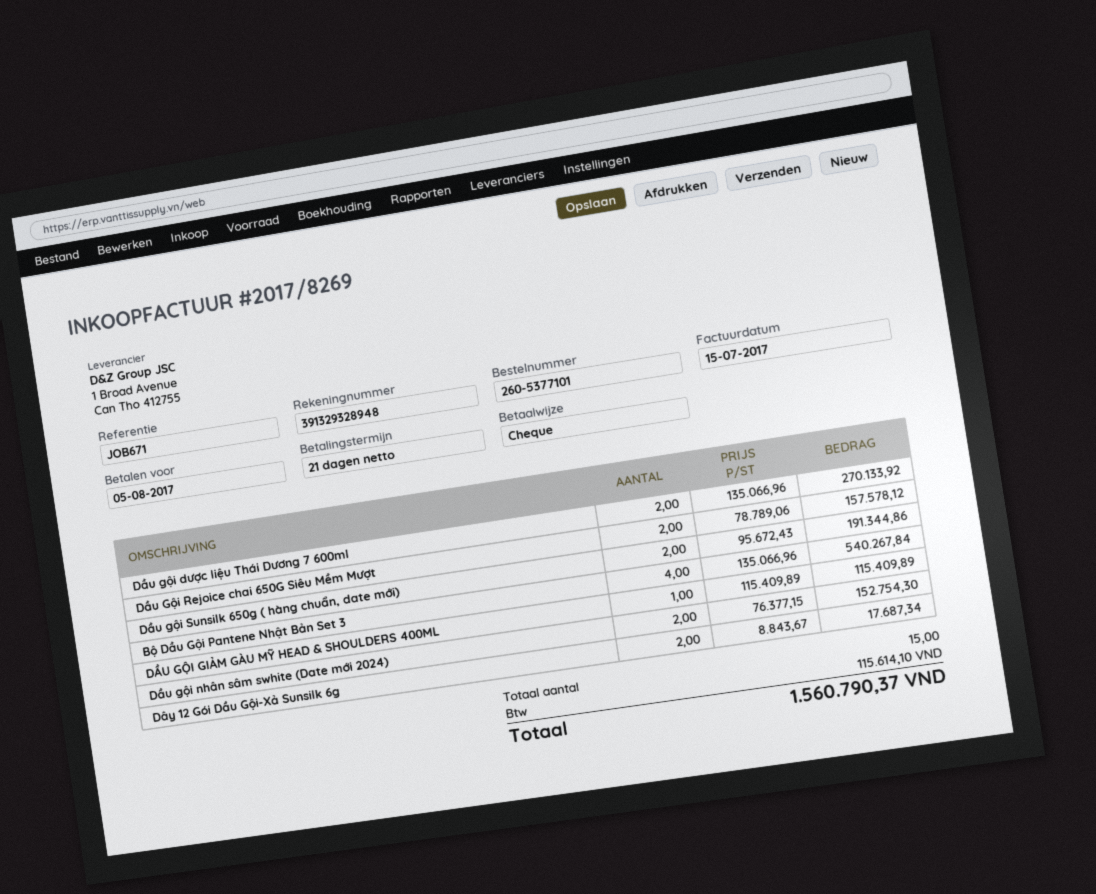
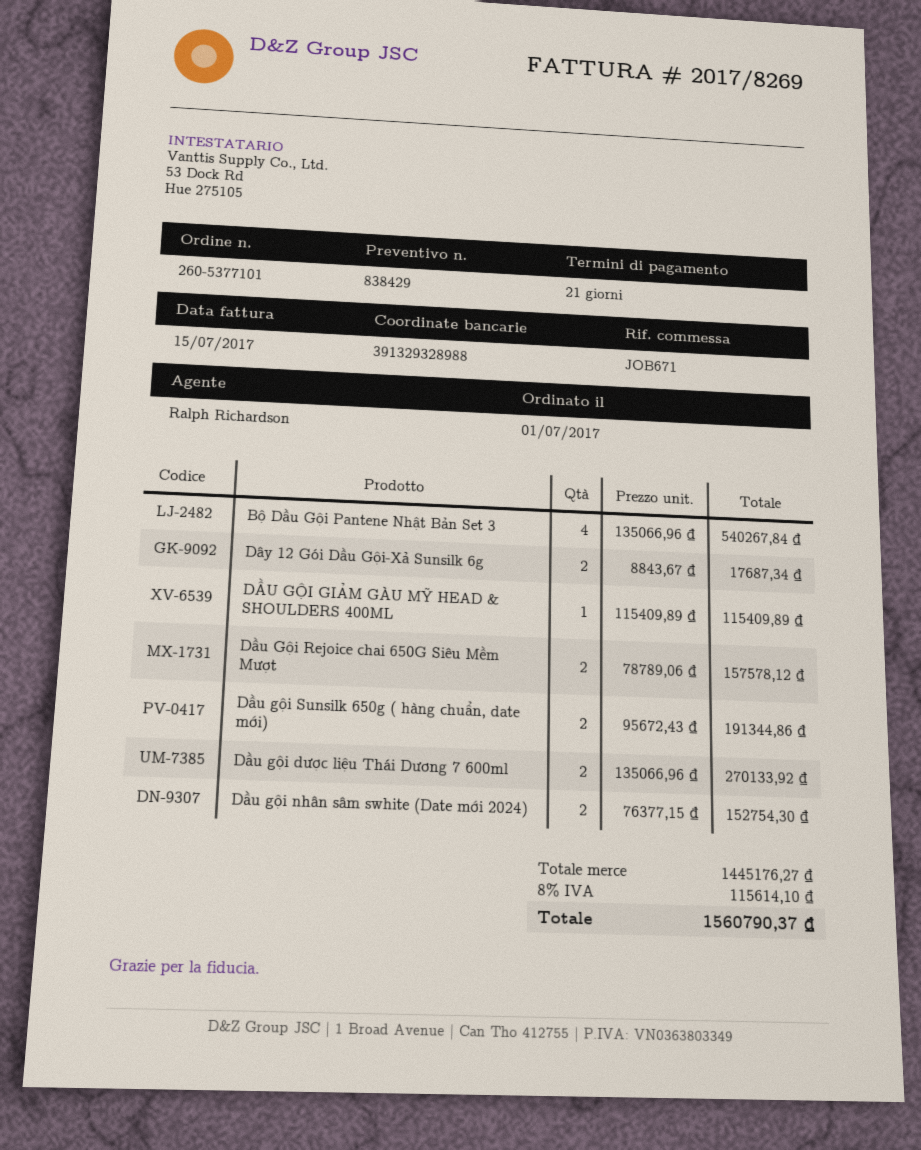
bank account: 391329328948 -> 391329328988

